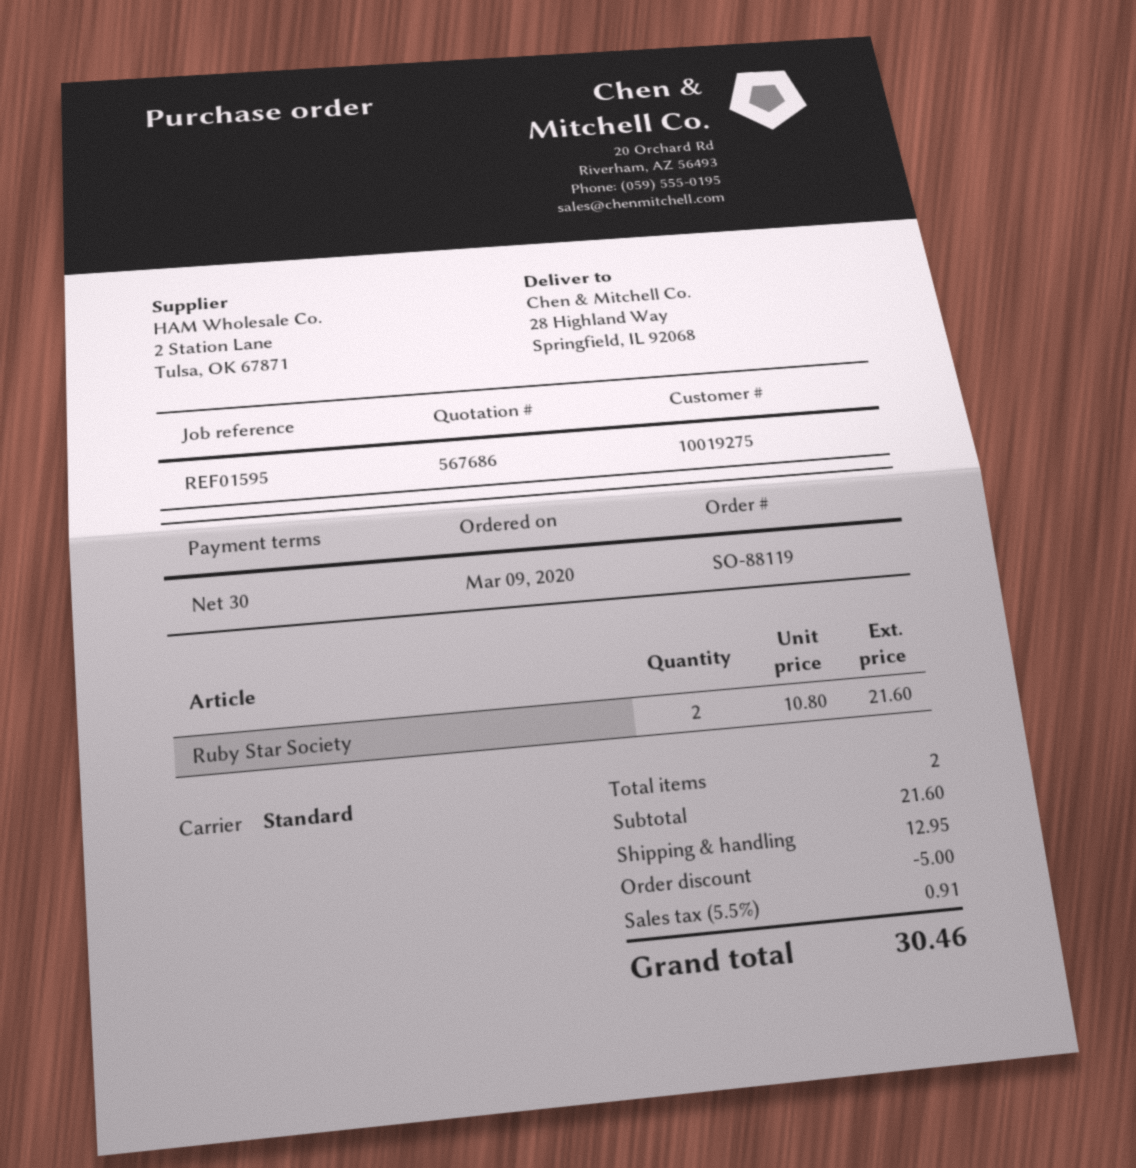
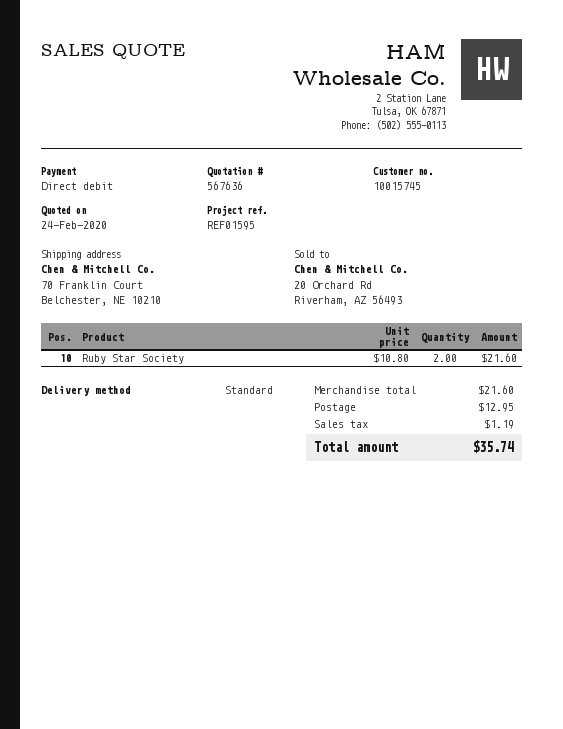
quote number: 567686 -> 567636
customer number: 10019275 -> 10015745
ship to: 28 Highland Way, Springfield, IL 92068 -> 70 Franklin Court, Belchester, NE 10210
discount: 5.00 -> none
tax: 0.91 -> 1.19
total: 30.46 -> 35.74

